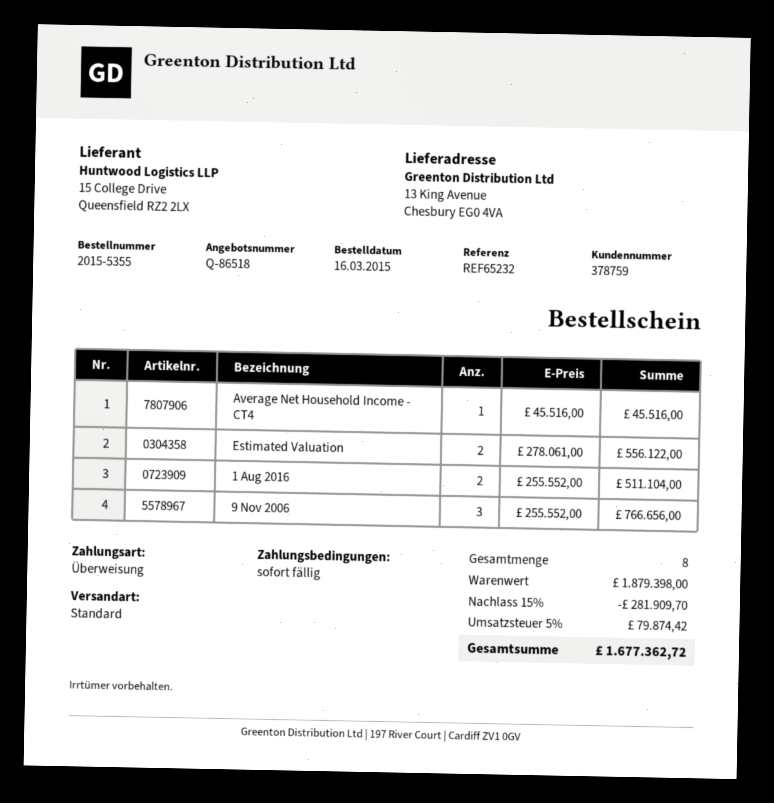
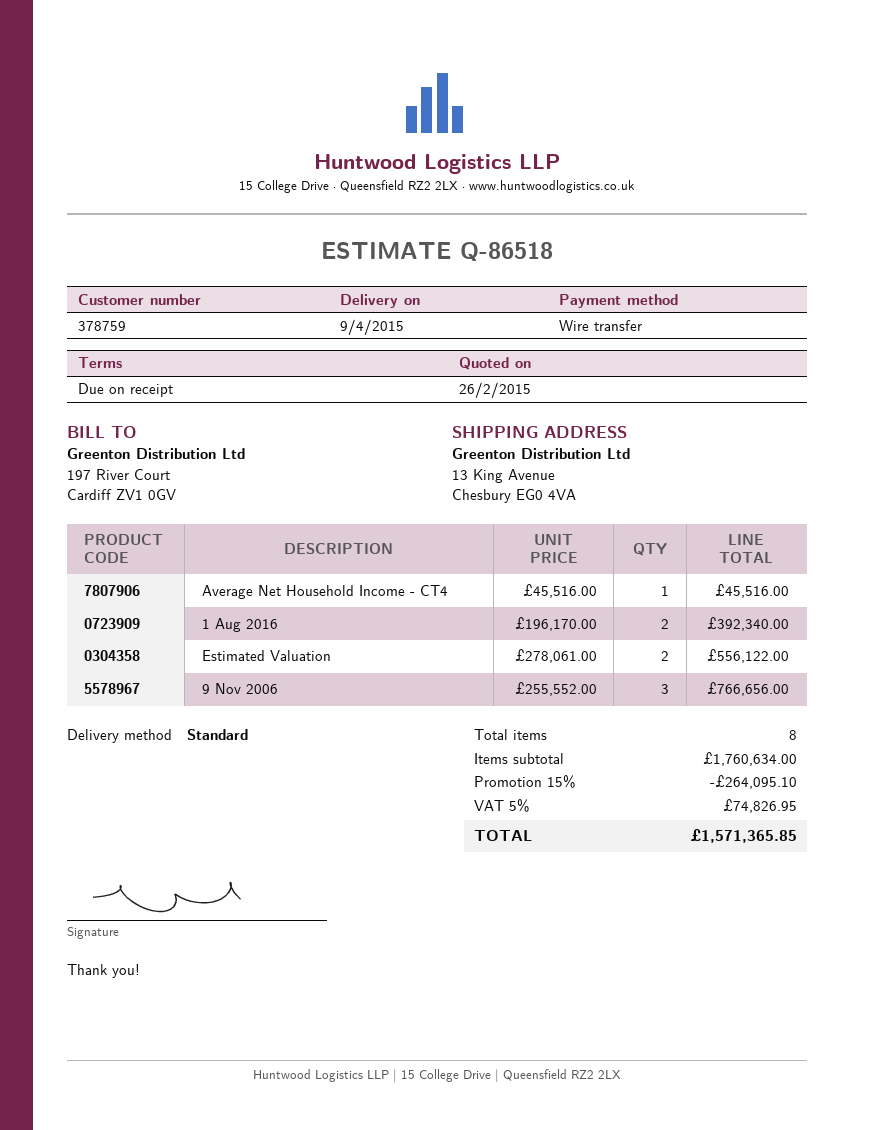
1 Aug 2016: 2 x 255552.00 = 511104.00 -> 2 x 196170.00 = 392340.00
subtotal: 1879398.00 -> 1760634.00
discount: 15% = 281909.70 -> 15% = 264095.10
tax: 5% = 79874.42 -> 5% = 74826.95
total: 1677362.72 -> 1571365.85

